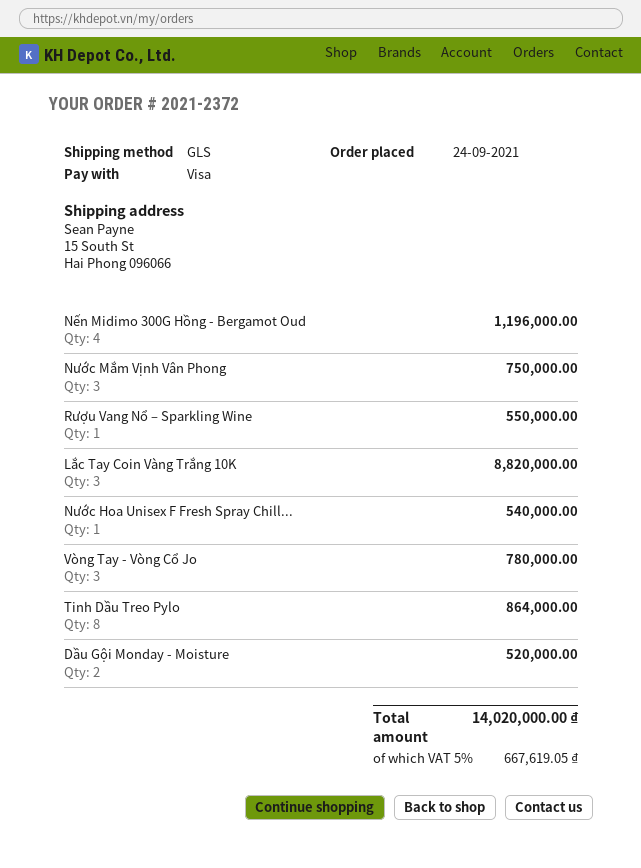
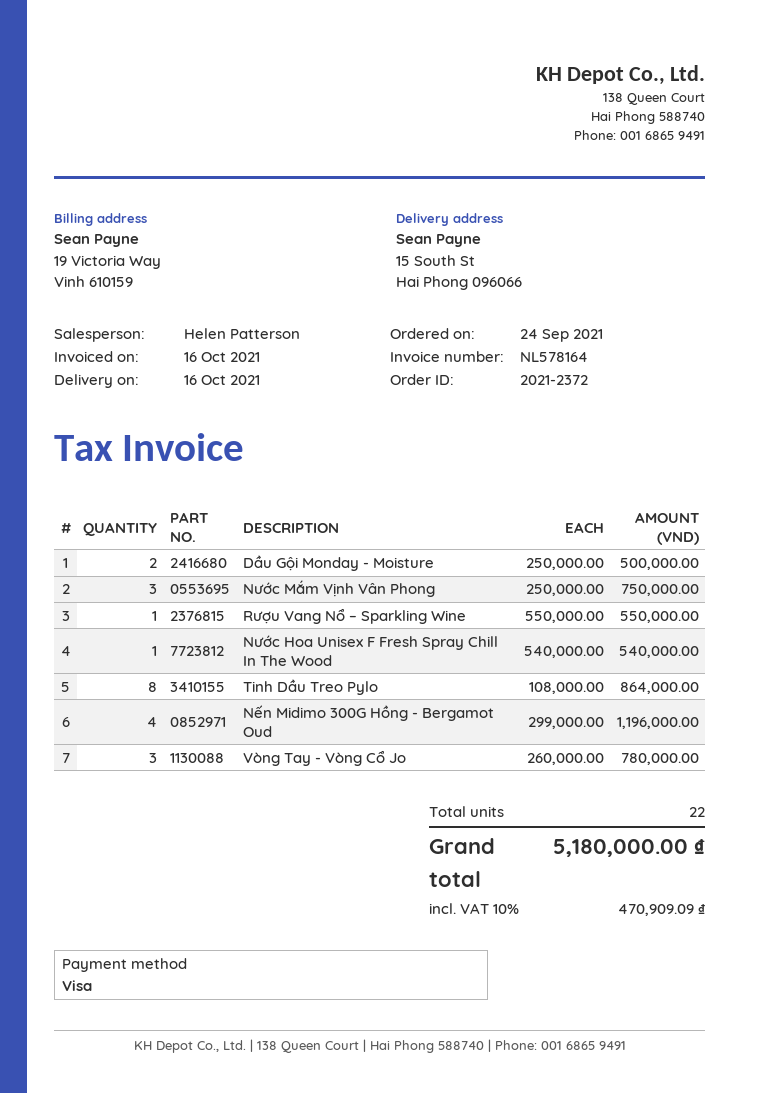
Lắc Tay Coin Vàng Trắng 10K: 3 for 8820000.00 -> none
Dầu Gội Monday - Moisture: 2 for 520000.00 -> 2 for 500000.00
tax: 5% = 667619.05 -> 10% = 470909.09
total: 14020000.00 -> 5180000.00

